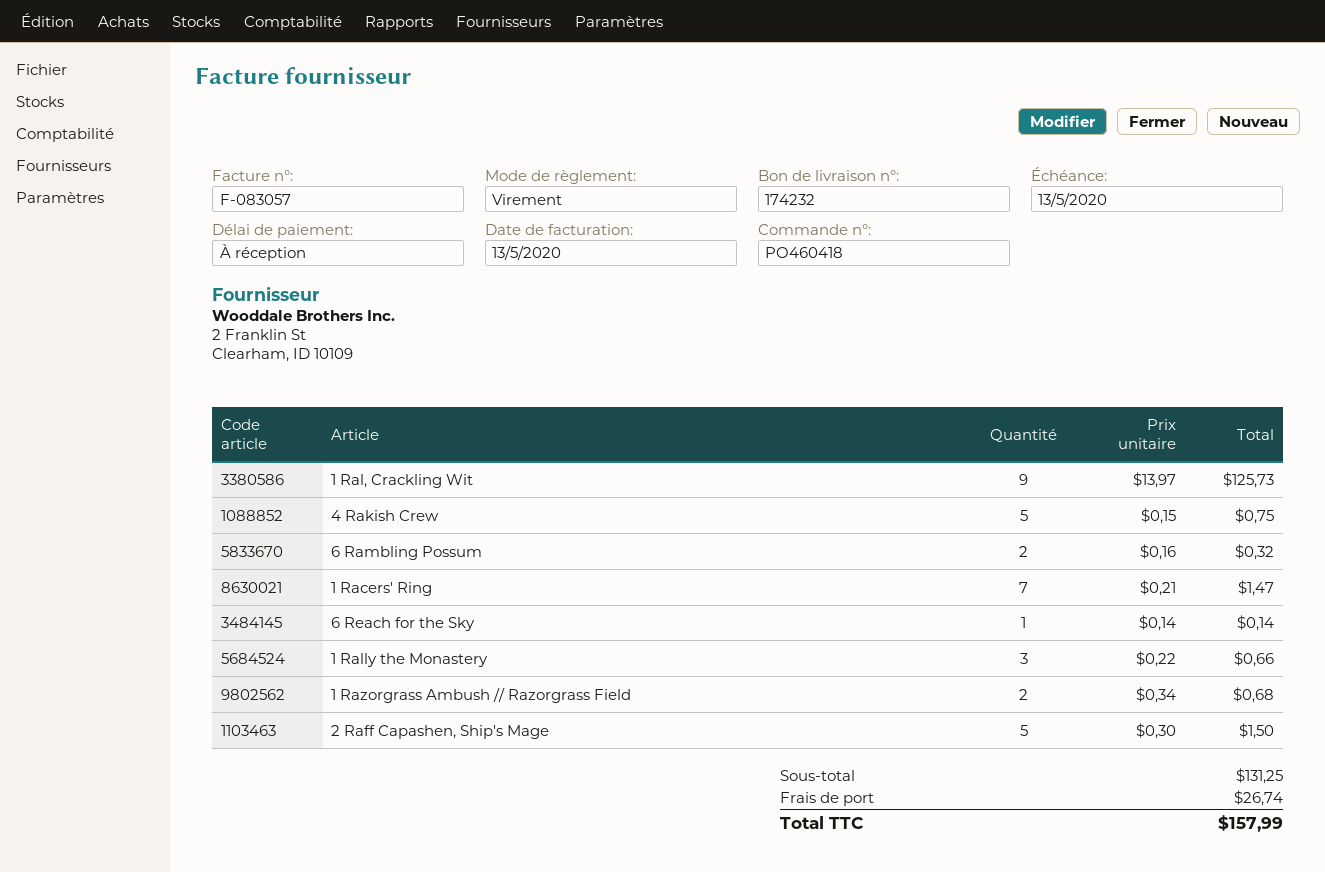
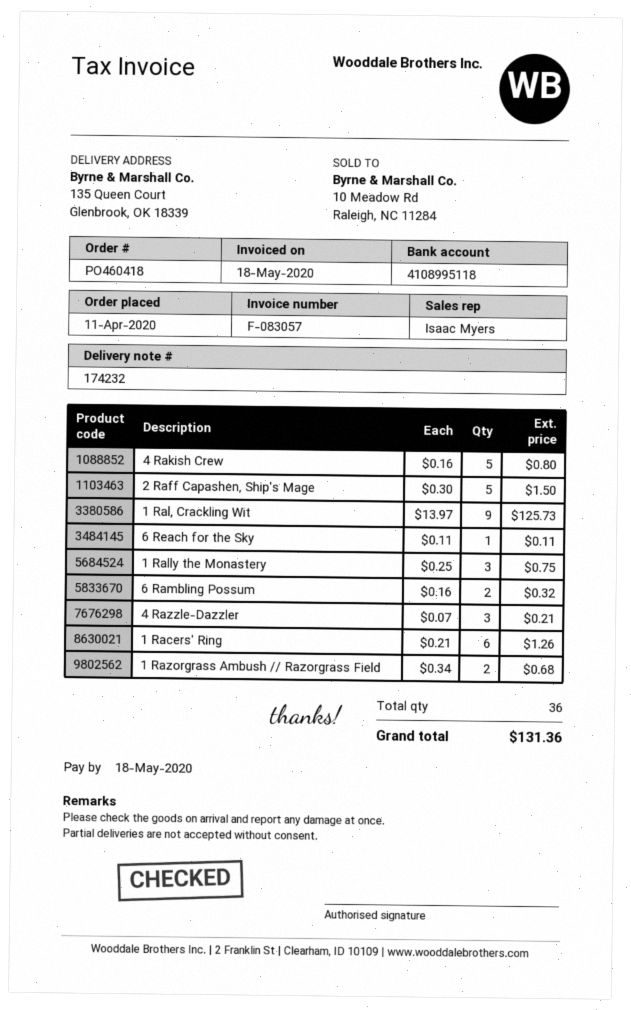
invoice date: 2020-05-13 -> 2020-05-18
due date: 2020-05-13 -> 2020-05-18
4 Rakish Crew: 5 x 0.15 = 0.75 -> 5 x 0.16 = 0.80
1 Racers' Ring: 7 x 0.21 = 1.47 -> 6 x 0.21 = 1.26
6 Reach for the Sky: 1 x 0.14 = 0.14 -> 1 x 0.11 = 0.11
1 Rally the Monastery: 3 x 0.22 = 0.66 -> 3 x 0.25 = 0.75
4 Razzle-Dazzler: none -> 3 x 0.07 = 0.21
shipping: 26.74 -> none
total: 157.99 -> 131.36

